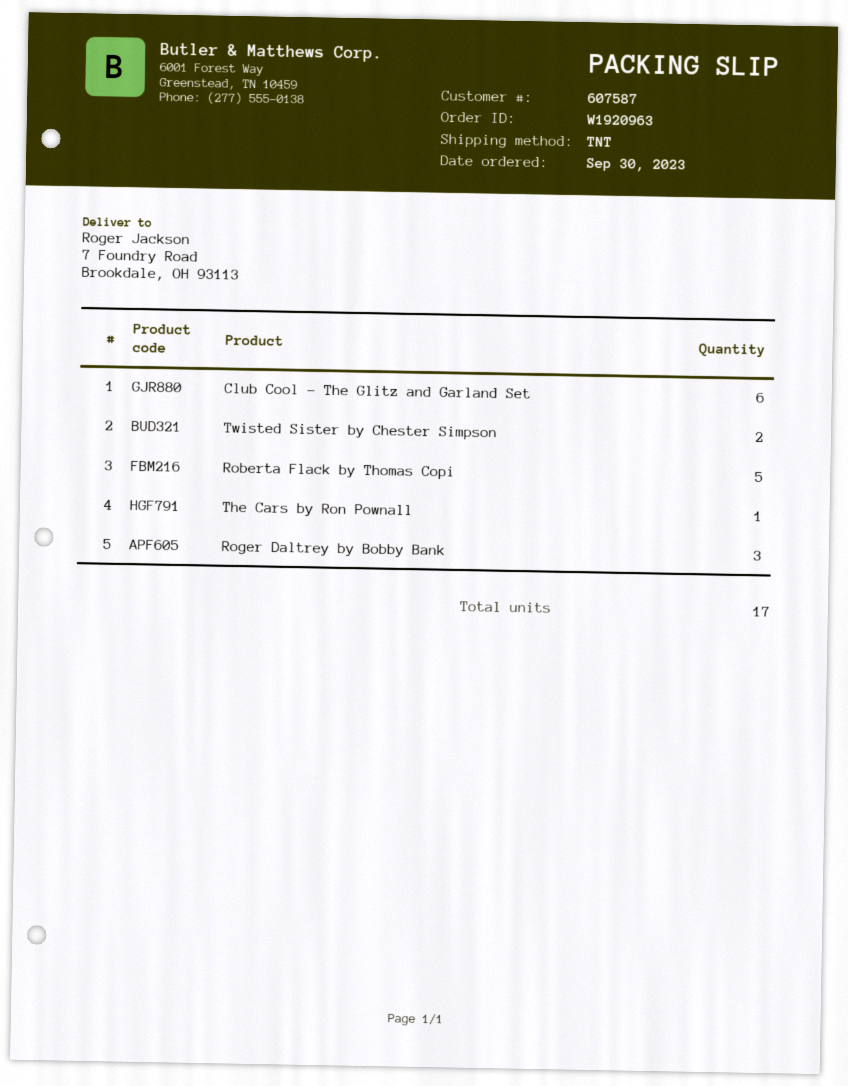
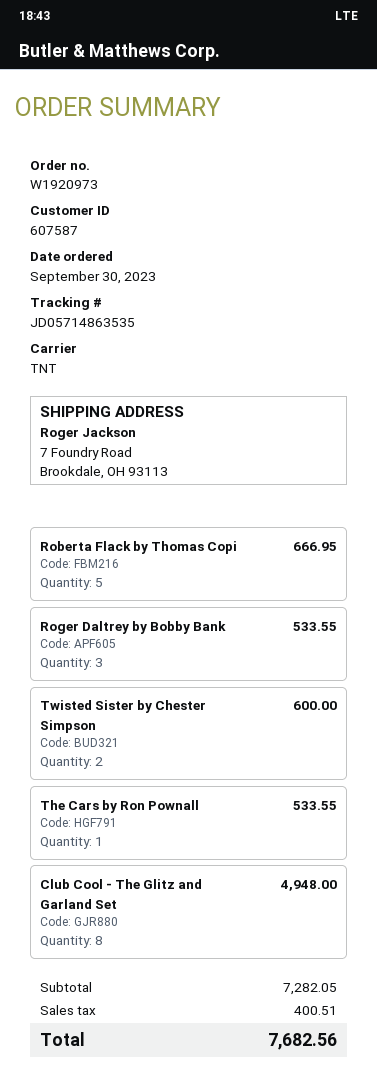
order number: W1920963 -> W1920973
Club Cool - The Glitz and Garland Set: 6 -> 8

